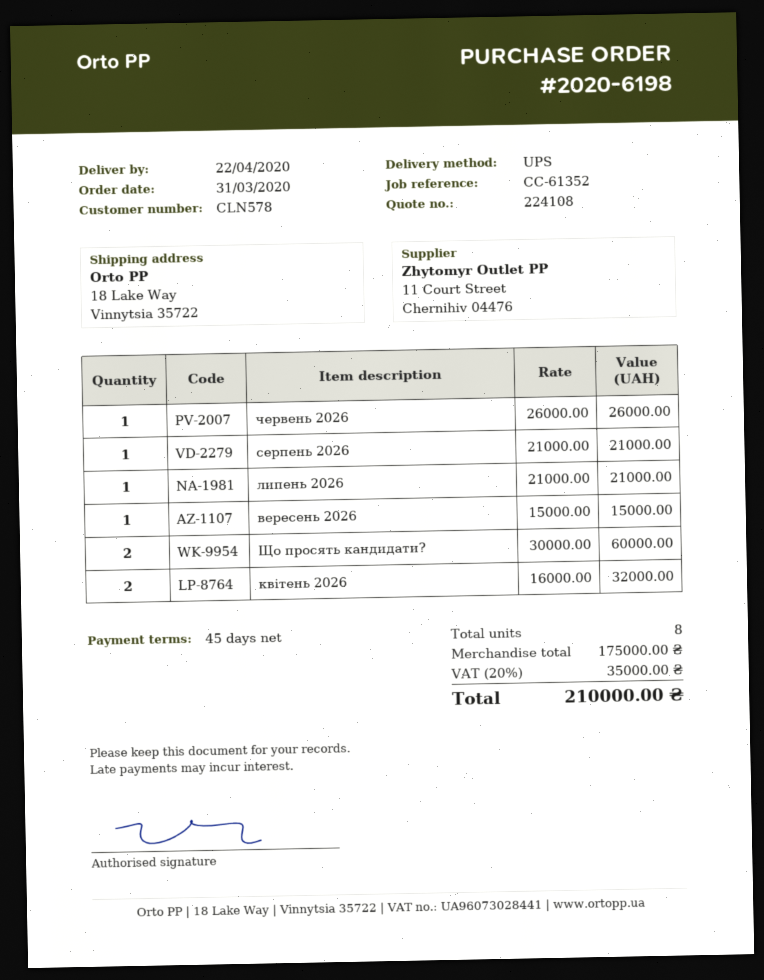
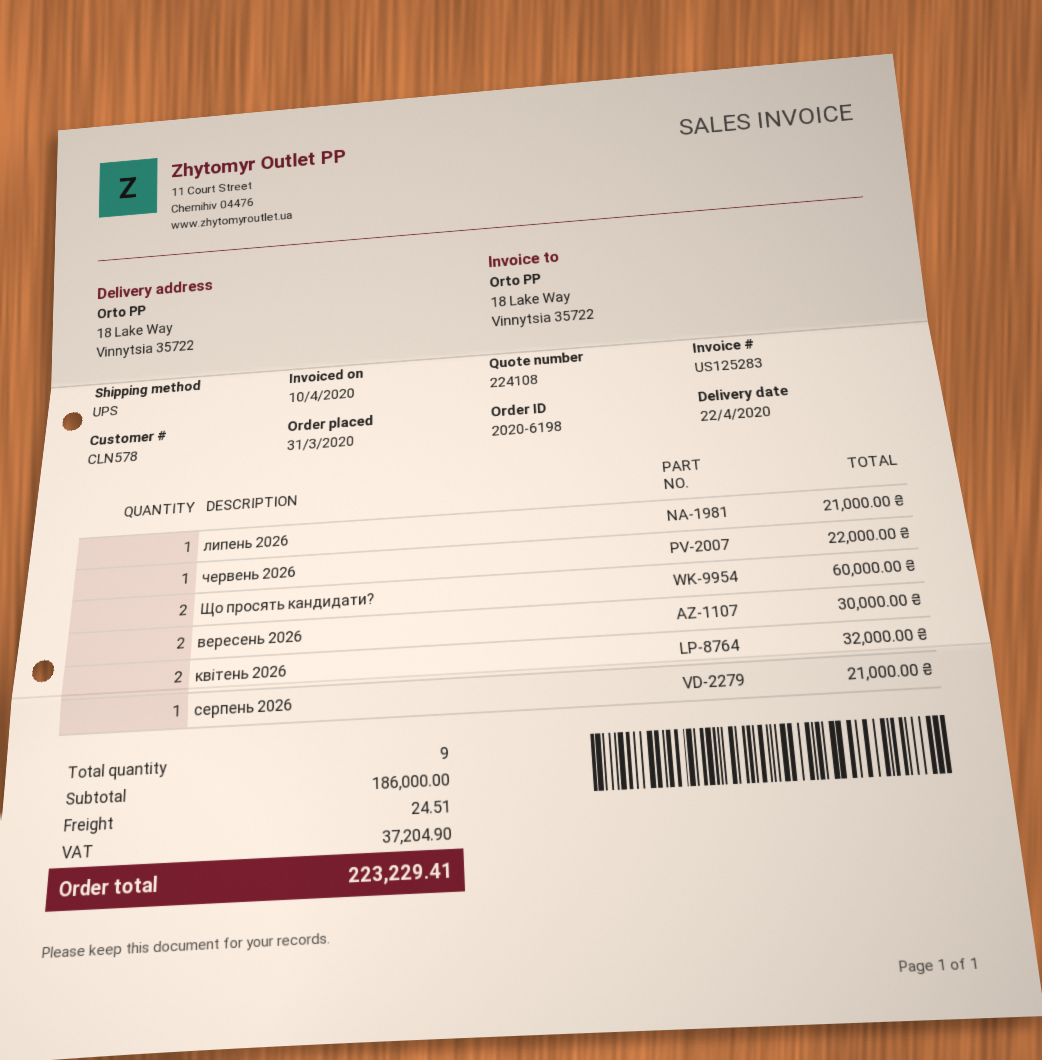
червень 2026: 1 for 26000.00 -> 1 for 22000.00
вересень 2026: 1 for 15000.00 -> 2 for 30000.00
total quantity: 8 -> 9
subtotal: 175000.00 -> 186000.00
shipping: none -> 24.51
tax: 35000.00 -> 37204.90
total: 210000.00 -> 223229.41

